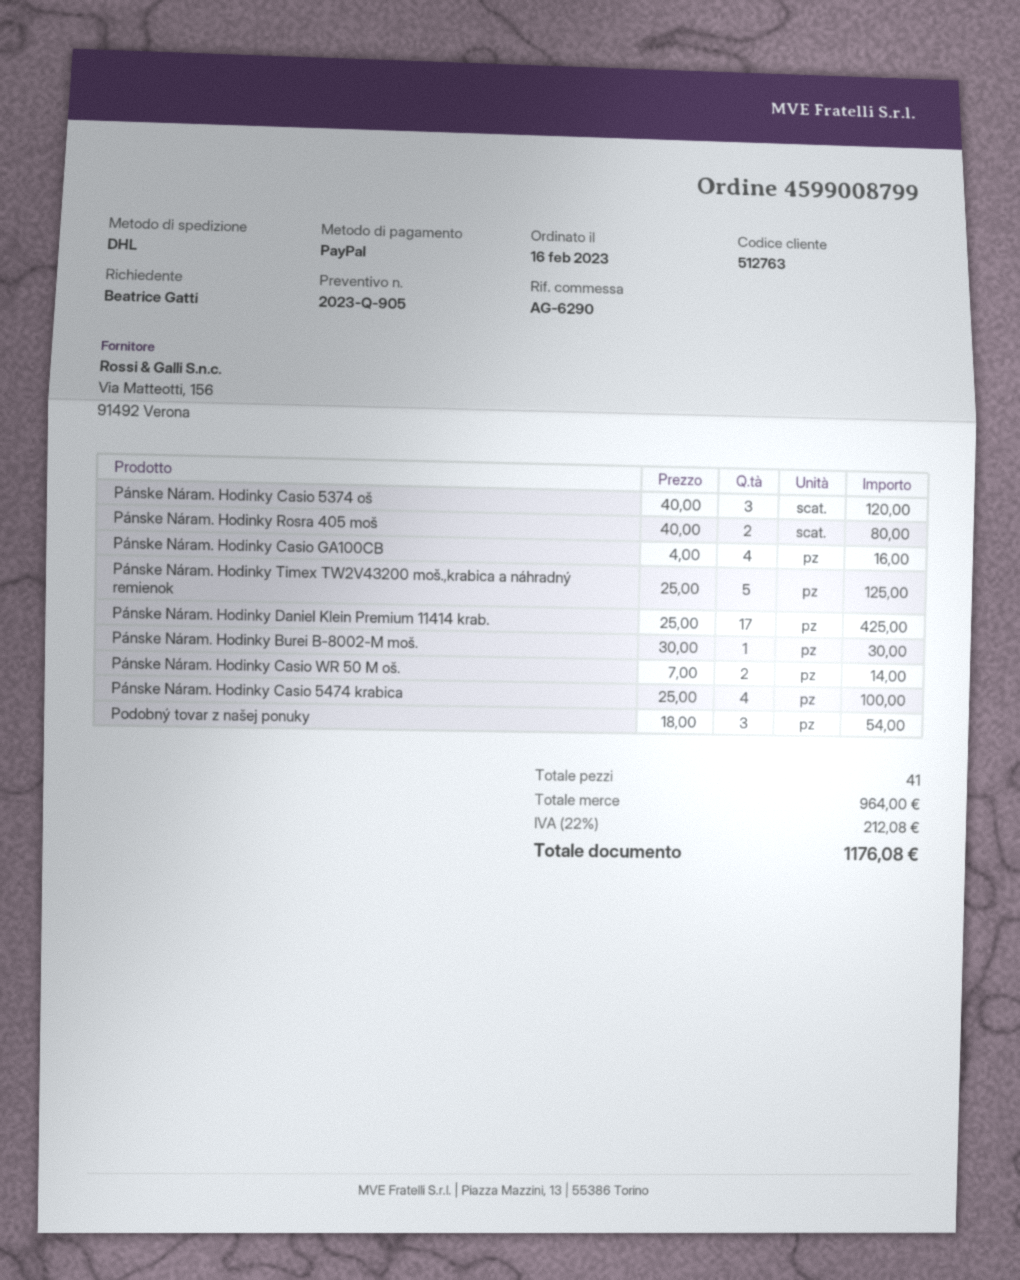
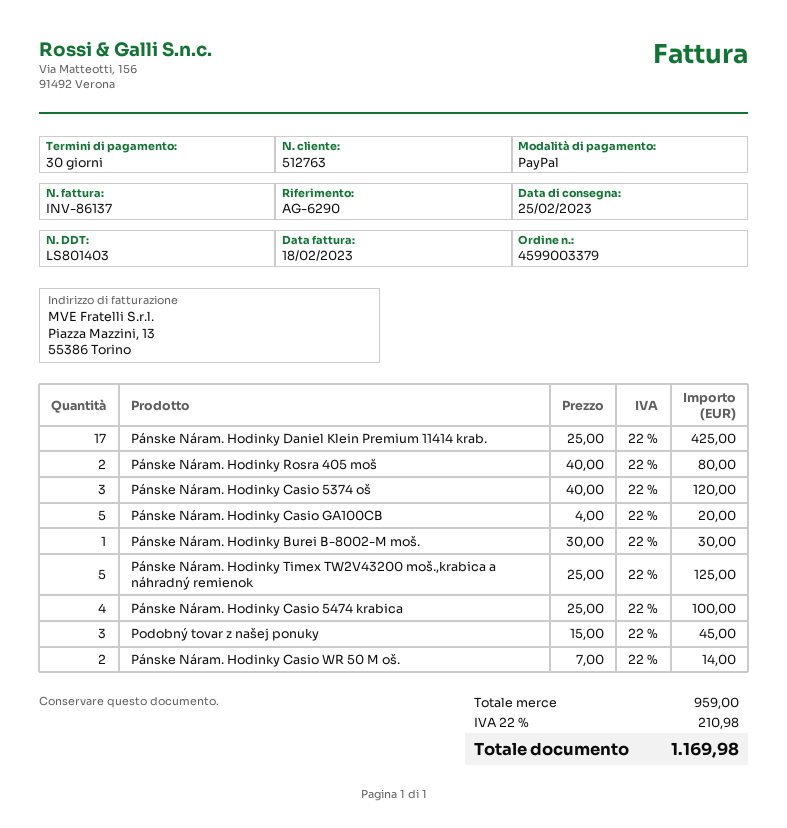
order number: 4599008799 -> 4599003379
Pánske Náram. Hodinky Casio GA100CB: 4 x 4.00 = 16.00 -> 5 x 4.00 = 20.00
Podobný tovar z našej ponuky: 3 x 18.00 = 54.00 -> 3 x 15.00 = 45.00
subtotal: 964.00 -> 959.00
tax: 22% = 212.08 -> 22% = 210.98
total: 1176.08 -> 1169.98

